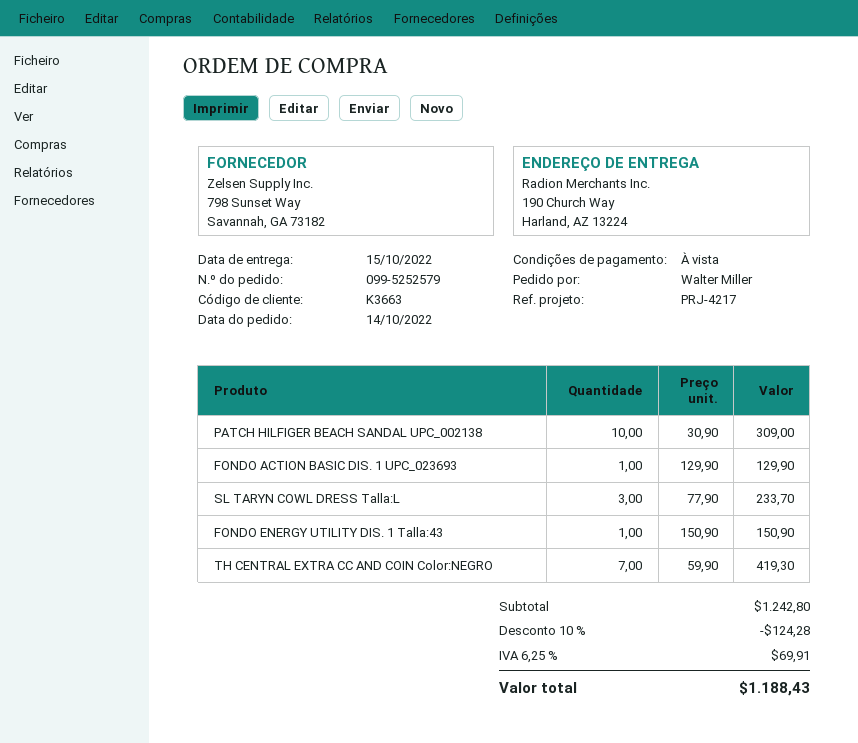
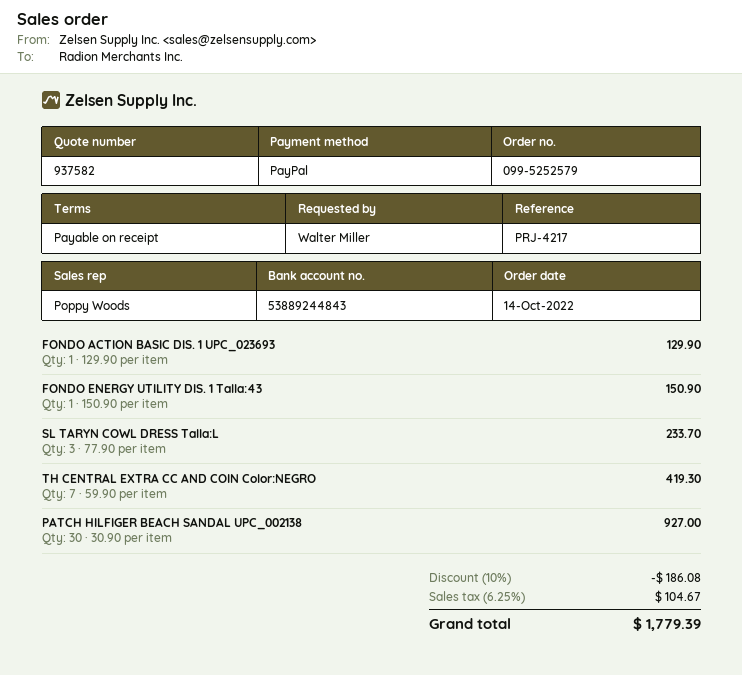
PATCH HILFIGER BEACH SANDAL UPC_002138: 10 x 30.90 = 309.00 -> 30 x 30.90 = 927.00
discount: 10% = 124.28 -> 10% = 186.08
tax: 6.25% = 69.91 -> 6.25% = 104.67
total: 1188.43 -> 1779.39

